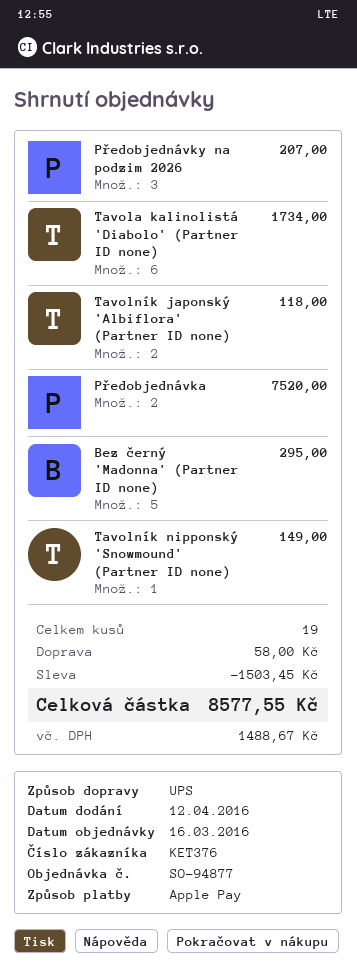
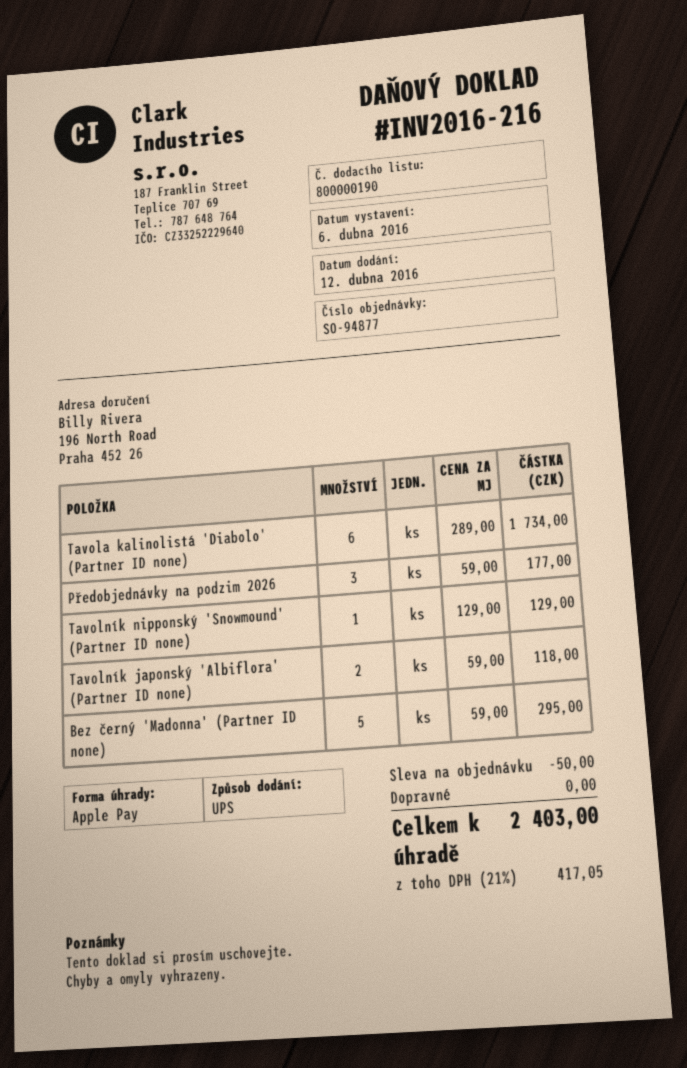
Předobjednávky na podzim 2026: 3 for 207.00 -> 3 for 177.00
Předobjednávka: 2 for 7520.00 -> none
Tavolník nipponský 'Snowmound' (Partner ID none): 1 for 149.00 -> 1 for 129.00
discount: 1503.45 -> 50.00
shipping: 58.00 -> 0.00
tax: 1488.67 -> 417.05
total: 8577.55 -> 2403.00

